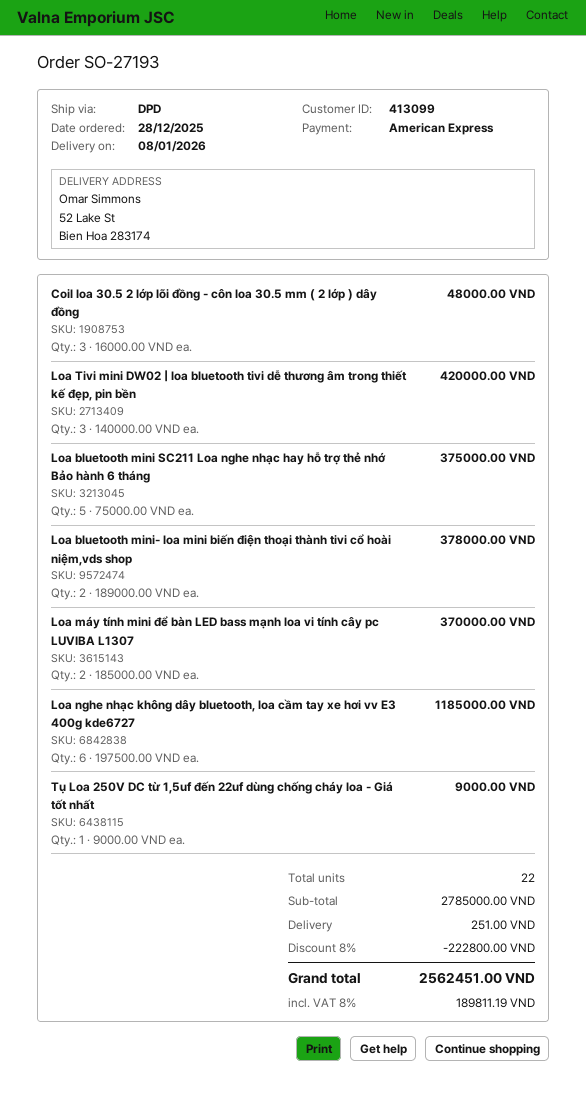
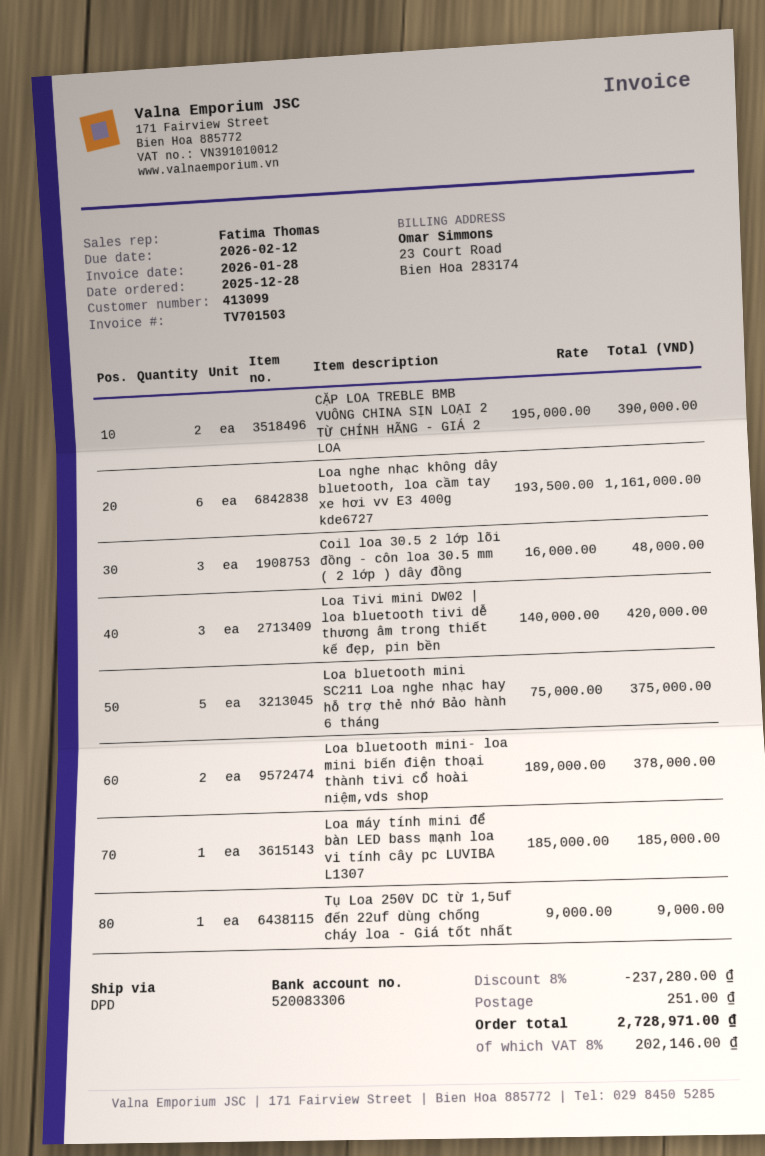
Loa máy tính mini để bàn LED bass mạnh loa vi tính cây pc LUVIBA L1307: 2 x 185000.00 = 370000.00 -> 1 x 185000.00 = 185000.00
Loa nghe nhạc không dây bluetooth, loa cầm tay xe hơi vv E3 400g kde6727: 6 x 197500.00 = 1185000.00 -> 6 x 193500.00 = 1161000.00
CẶP LOA TREBLE BMB VUÔNG CHINA SỊN LOẠI 2 TỪ CHÍNH HÃNG - GIÁ 2 LOA: none -> 2 x 195000.00 = 390000.00
discount: 8% = 222800.00 -> 8% = 237280.00
tax: 8% = 189811.19 -> 8% = 202146.00
total: 2562451.00 -> 2728971.00

